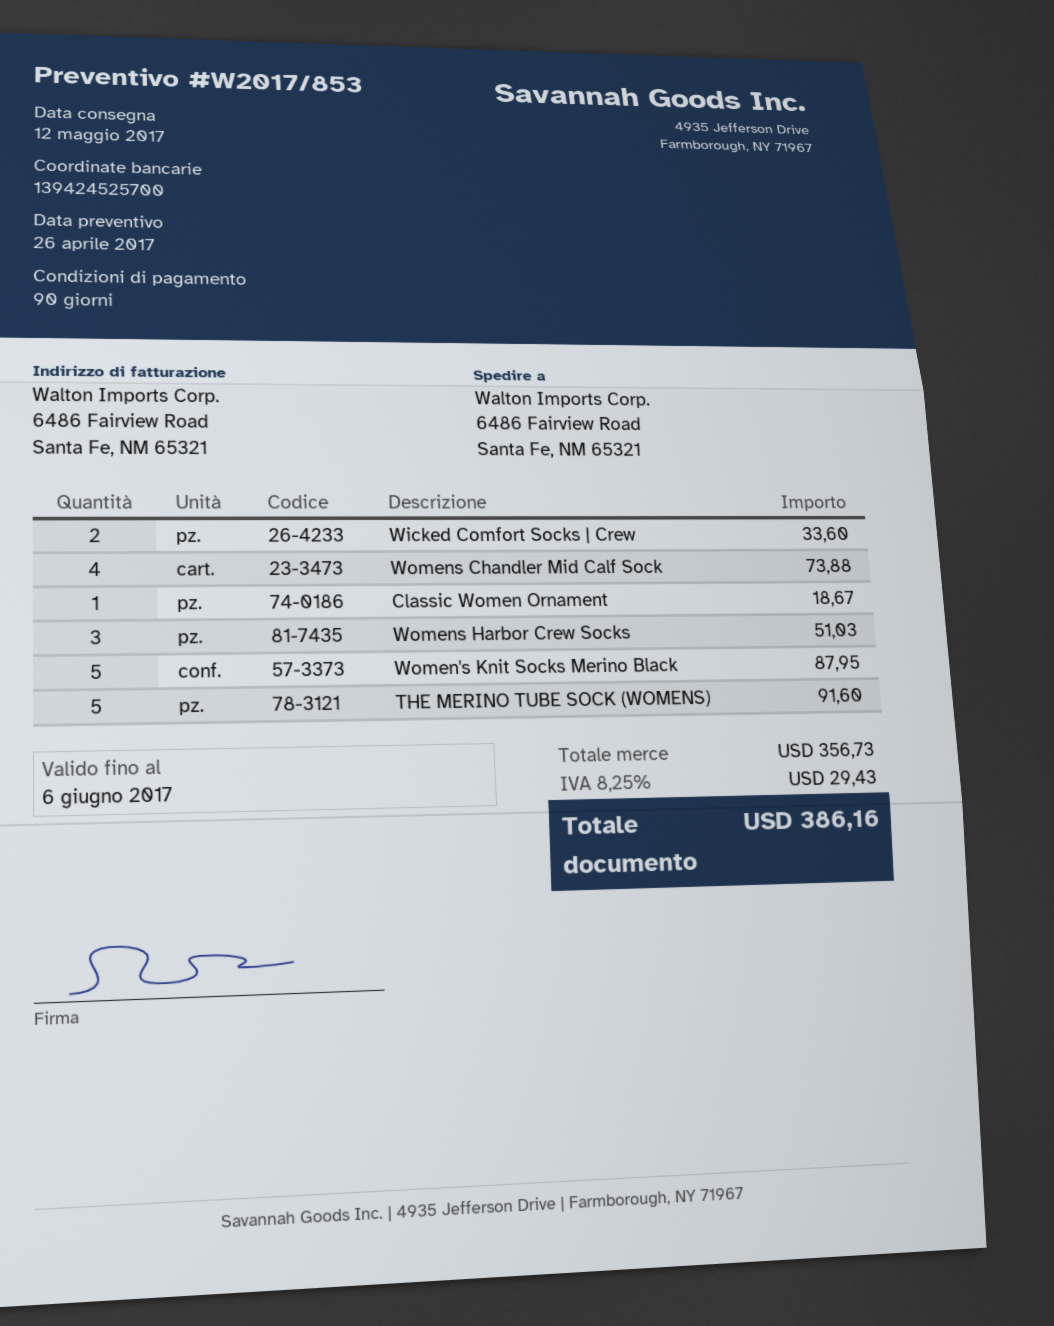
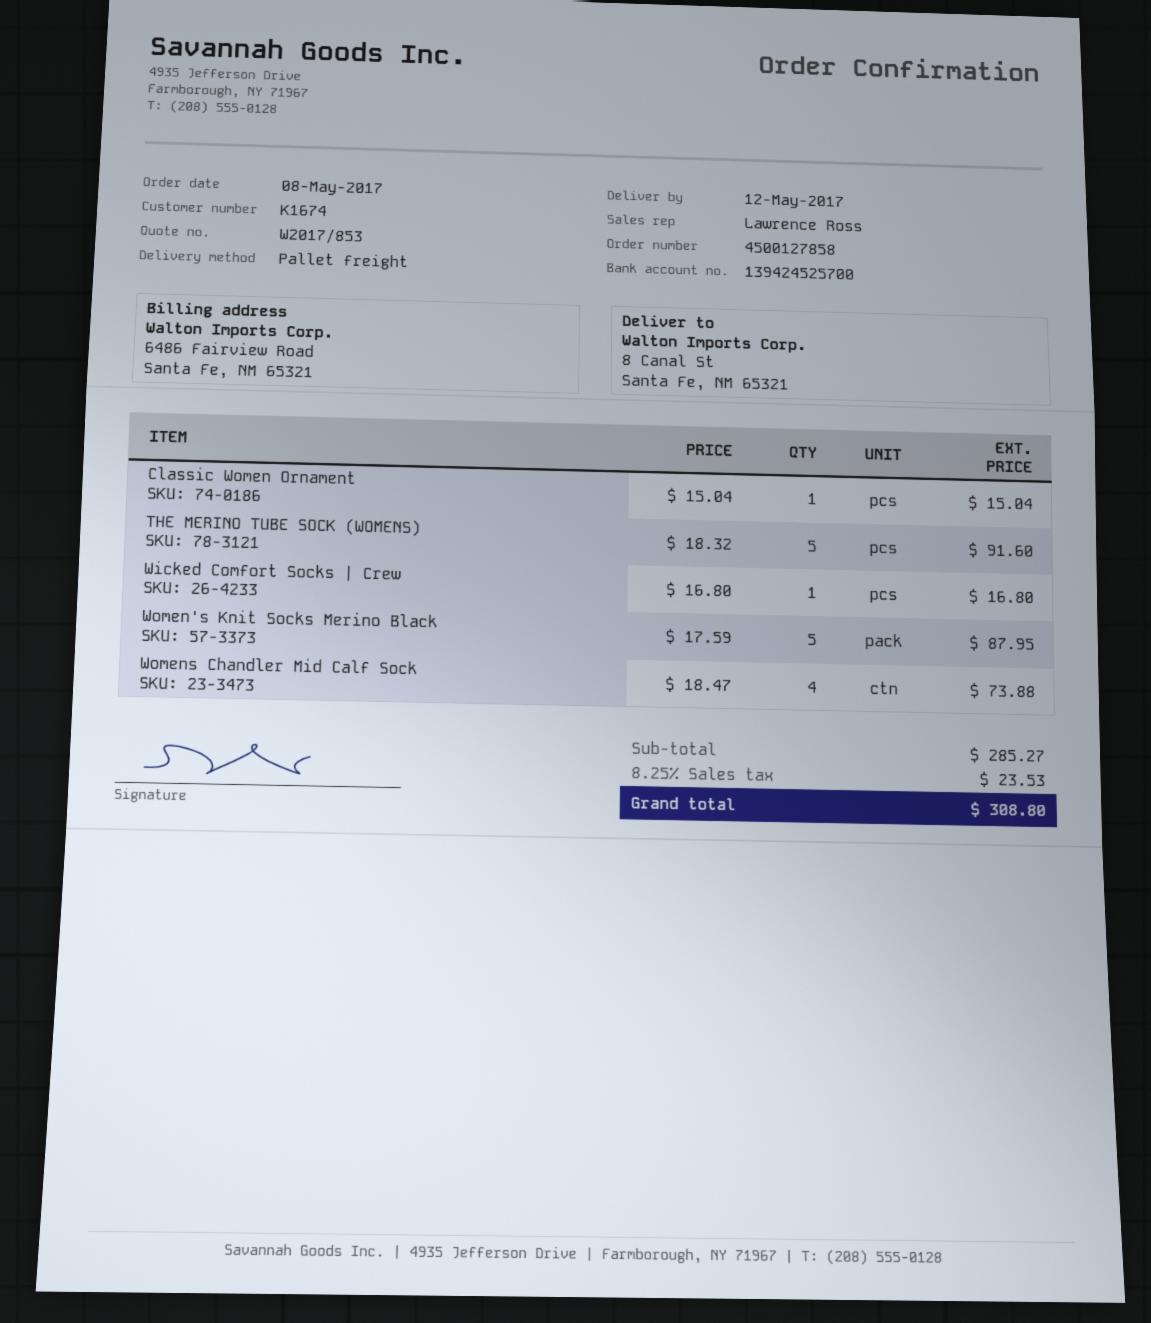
ship to: 6486 Fairview Road, Santa Fe, NM 65321 -> 8 Canal St, Santa Fe, NM 65321
Wicked Comfort Socks | Crew: 2 for 33.60 -> 1 for 16.80
Classic Women Ornament: 1 for 18.67 -> 1 for 15.04
Womens Harbor Crew Socks: 3 for 51.03 -> none
subtotal: 356.73 -> 285.27
tax: 8.25% = 29.43 -> 8.25% = 23.53
total: 386.16 -> 308.80

